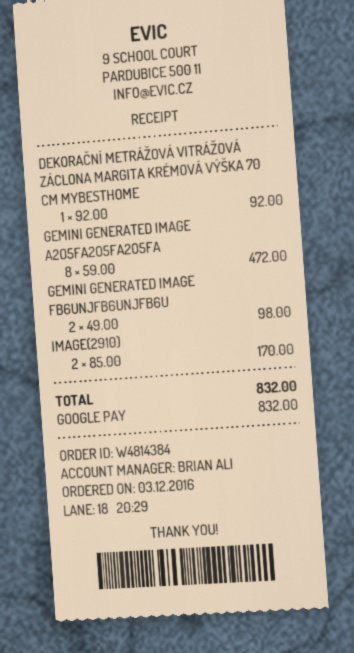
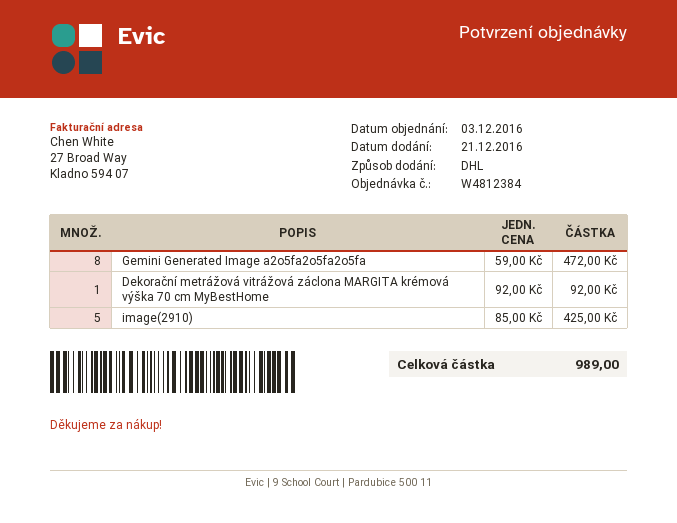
order number: W4814384 -> W4812384
GEMINI GENERATED IMAGE FB6UNJFB6UNJFB6U: 2 x 49.00 = 98.00 -> none
IMAGE(2910): 2 x 85.00 = 170.00 -> 5 x 85.00 = 425.00
total: 832.00 -> 989.00

